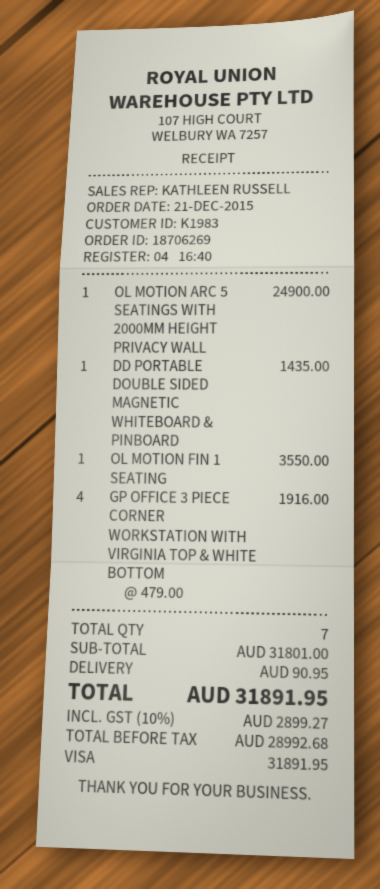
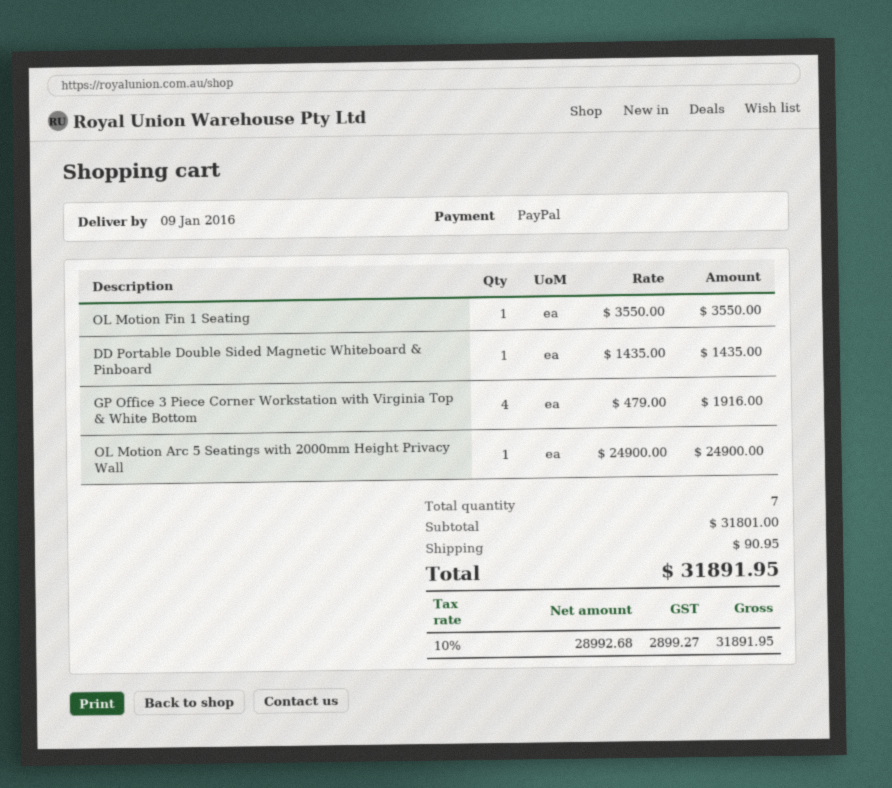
payment method: Visa -> PayPal

